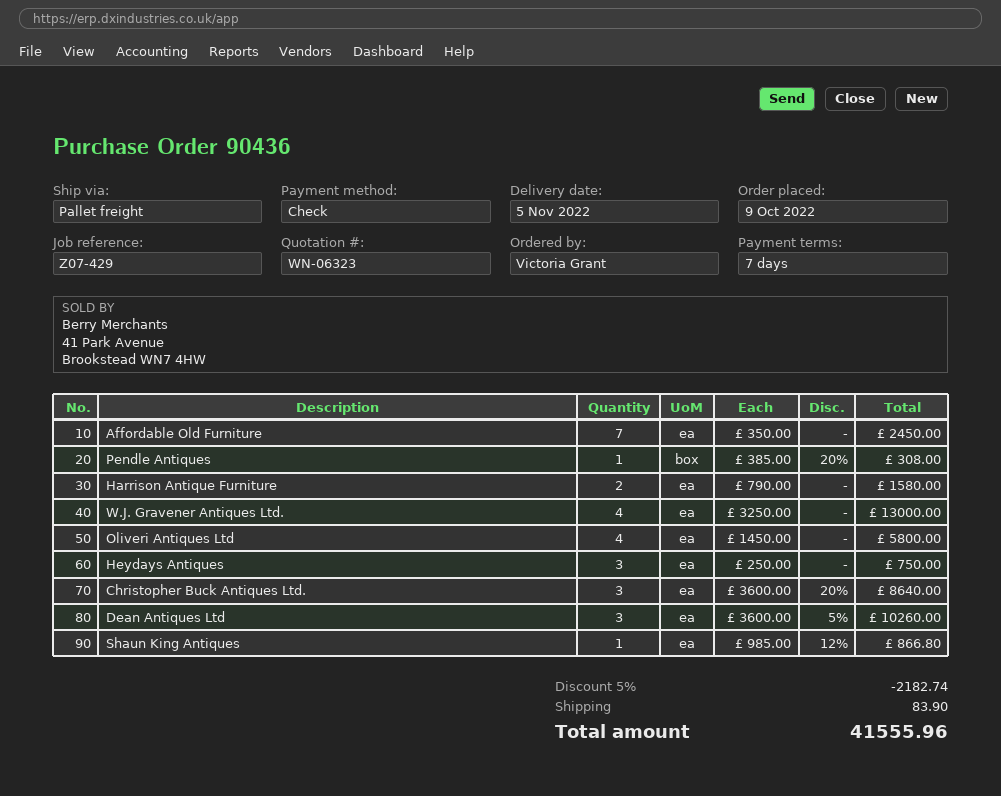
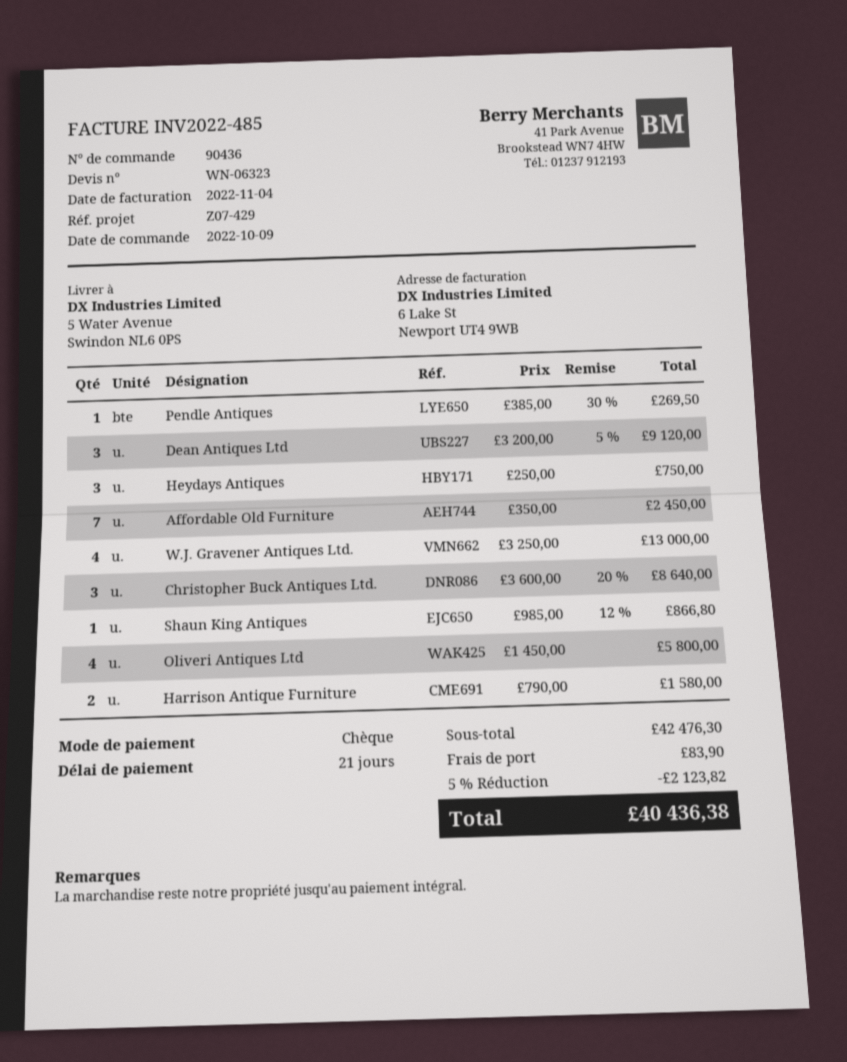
payment terms: 7 days -> 21 days
Pendle Antiques: 1 x 385.00 - 20% = 308.00 -> 1 x 385.00 - 30% = 269.50
Dean Antiques Ltd: 3 x 3600.00 - 5% = 10260.00 -> 3 x 3200.00 - 5% = 9120.00
discount: 5% = 2182.74 -> 5% = 2123.82
total: 41555.96 -> 40436.38

